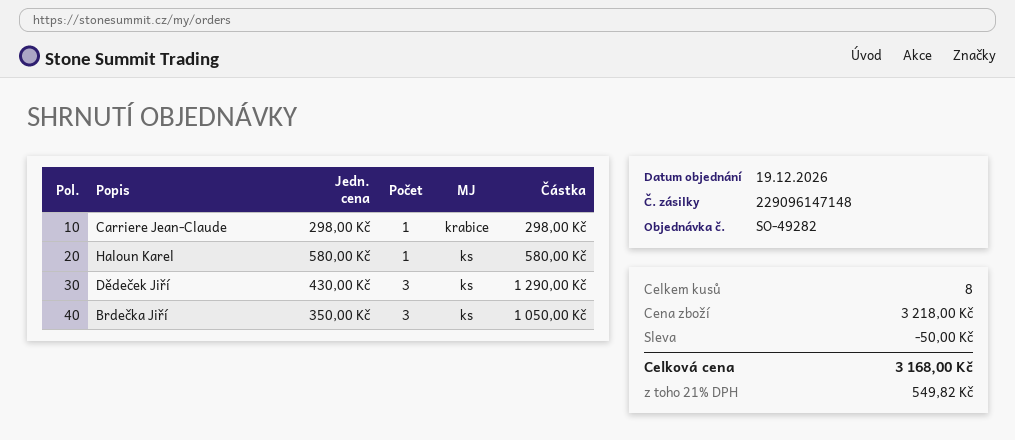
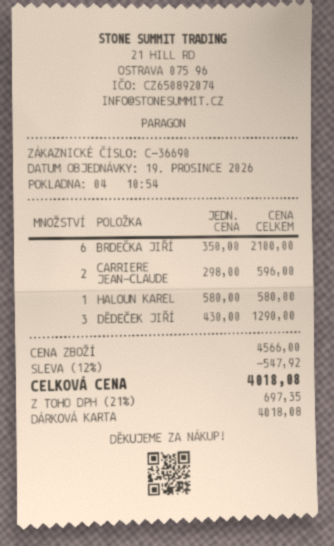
Carriere Jean-Claude: 1 x 298.00 = 298.00 -> 2 x 298.00 = 596.00
Brdečka Jiří: 3 x 350.00 = 1050.00 -> 6 x 350.00 = 2100.00
subtotal: 3218.00 -> 4566.00
discount: 50.00 -> 547.92
tax: 21% = 549.82 -> 21% = 697.35
total: 3168.00 -> 4018.08

